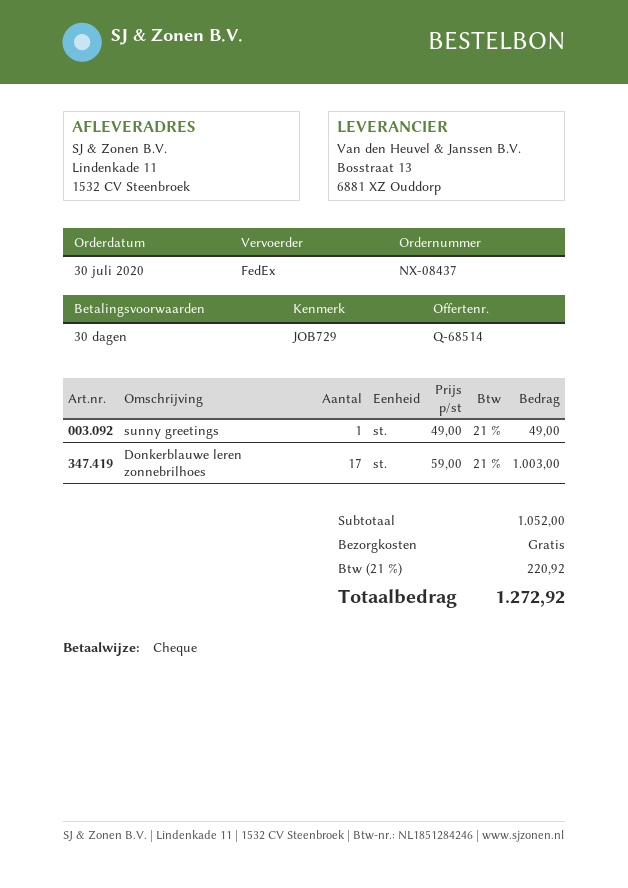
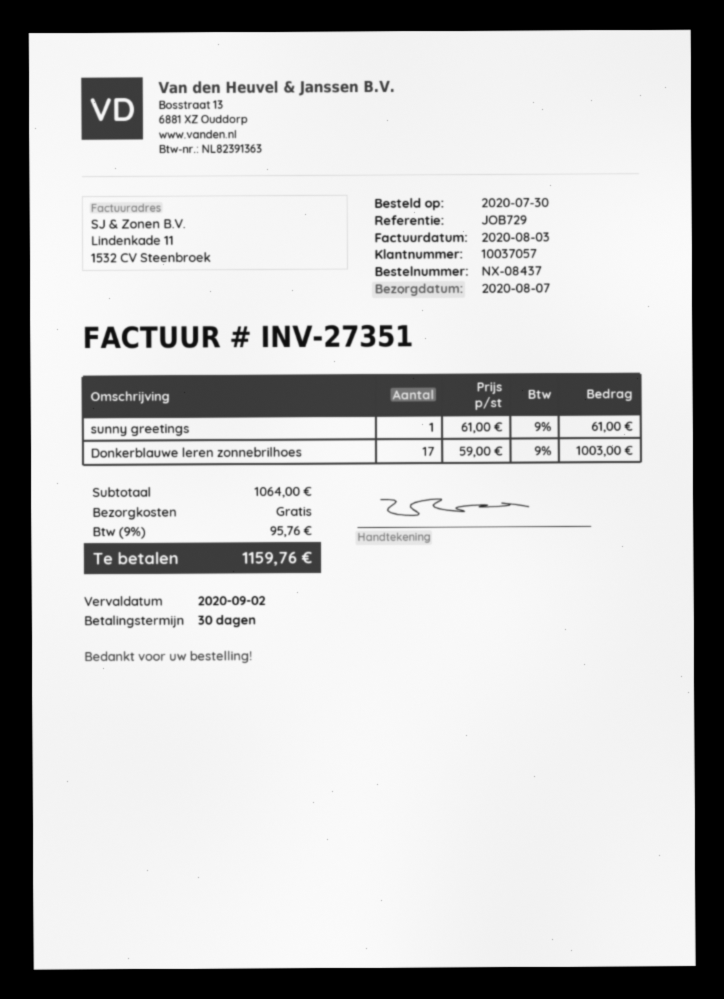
sunny greetings: 1 x 49.00 = 49.00 -> 1 x 61.00 = 61.00
subtotal: 1052.00 -> 1064.00
tax: 21% = 220.92 -> 9% = 95.76
total: 1272.92 -> 1159.76

